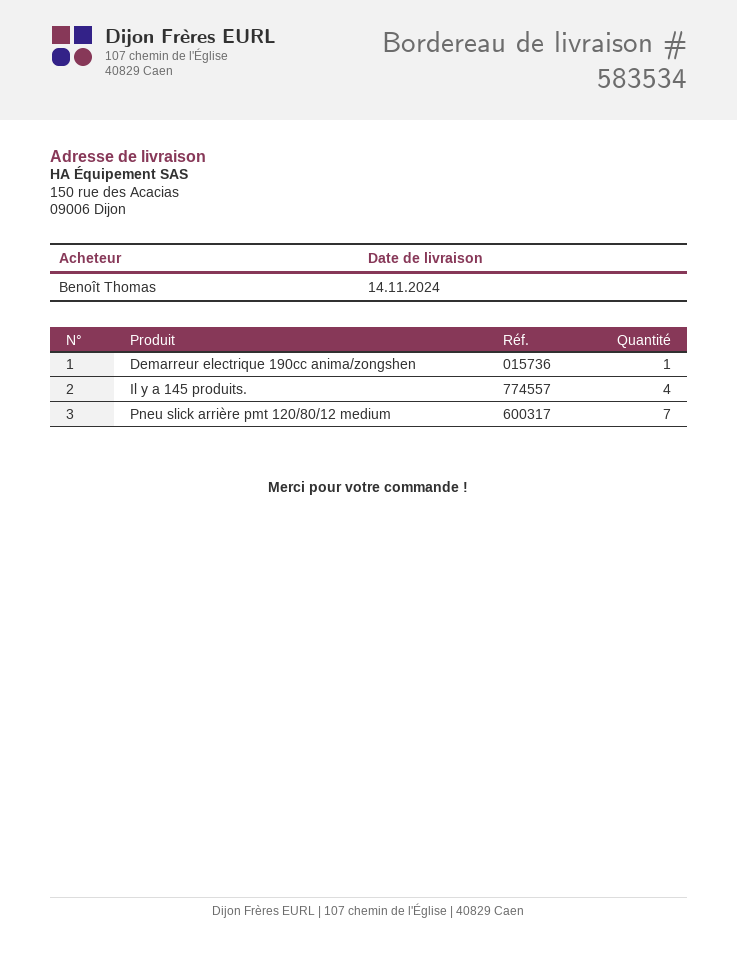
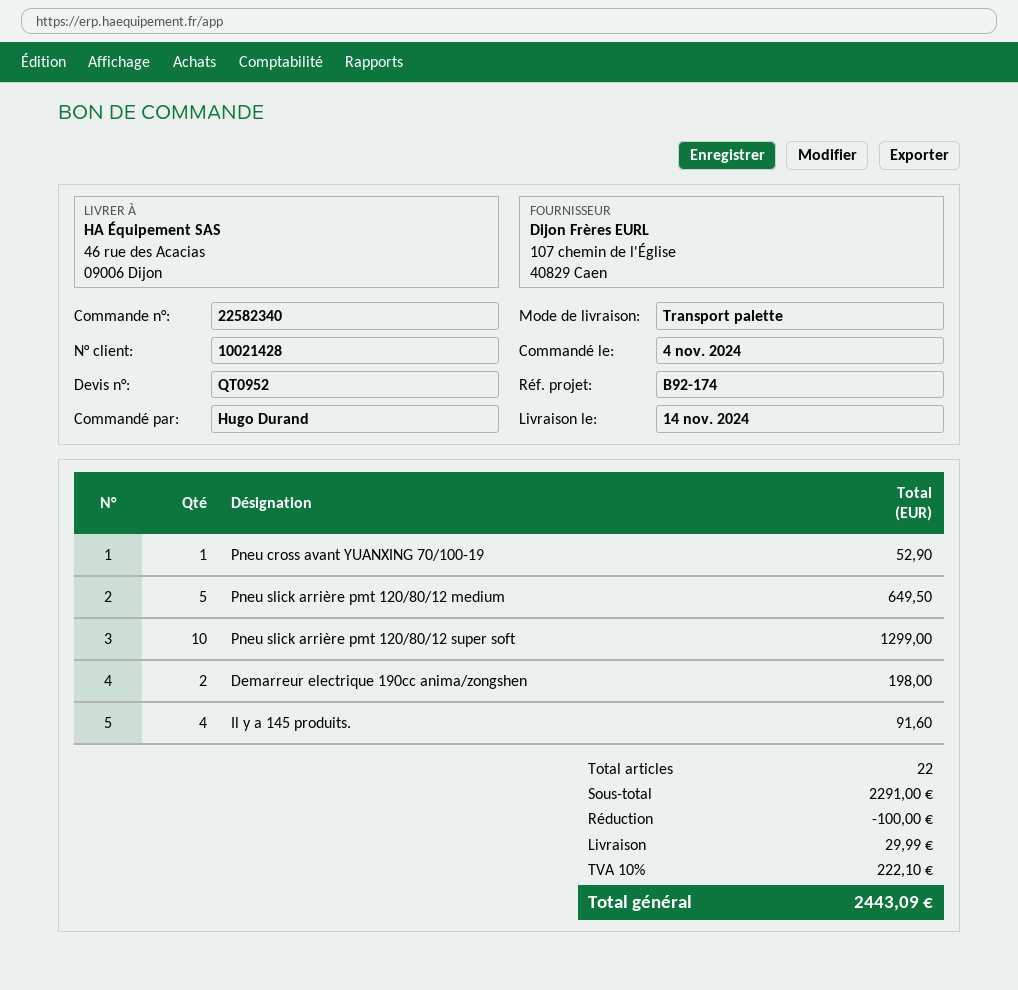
ordered by: Benoît Thomas -> Hugo Durand
ship to: 150 rue des Acacias, 09006 Dijon -> 46 rue des Acacias, 09006 Dijon
Demarreur electrique 190cc anima/zongshen: 1 -> 2
Pneu slick arrière pmt 120/80/12 medium: 7 -> 5
Pneu cross avant YUANXING 70/100-19: none -> 1
Pneu slick arrière pmt 120/80/12 super soft: none -> 10

